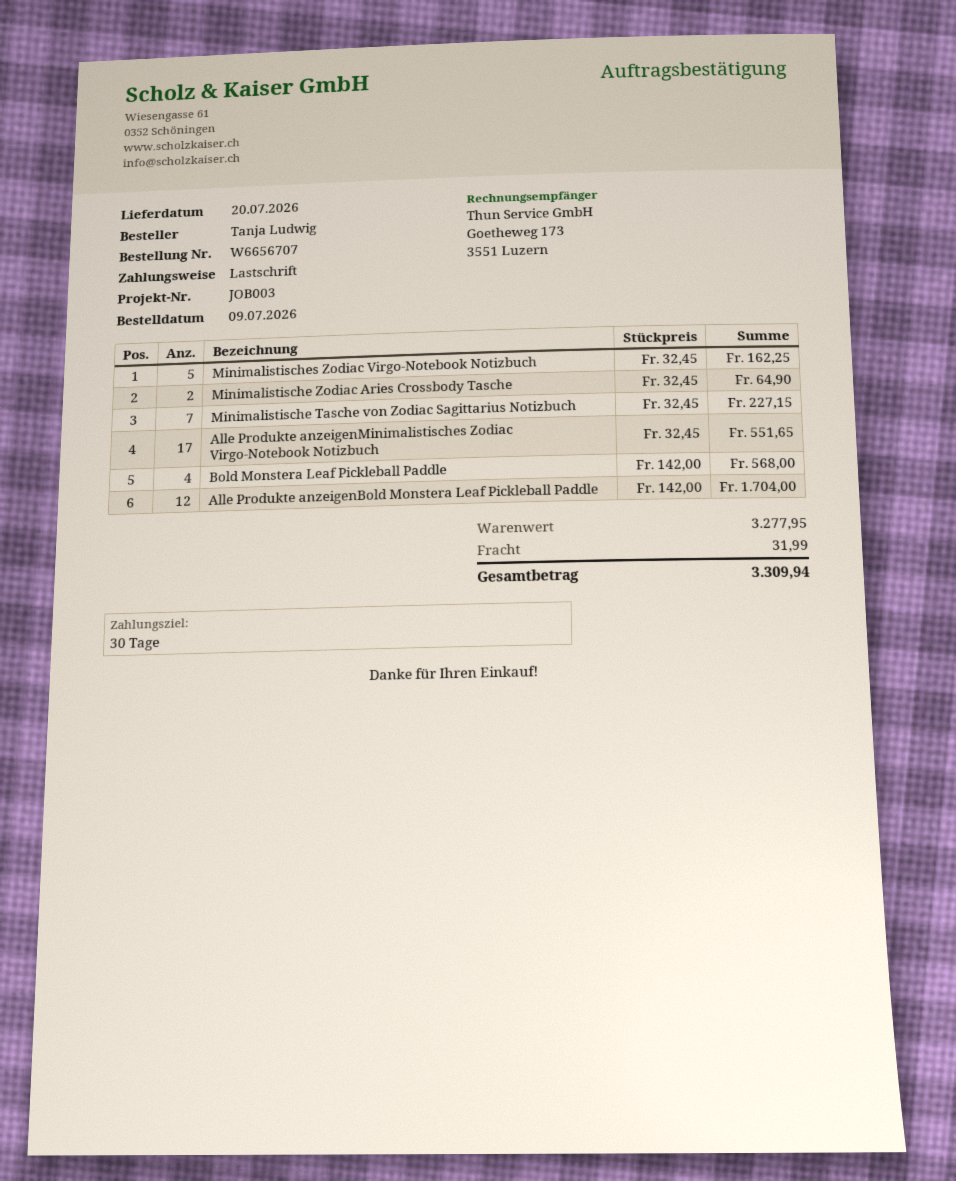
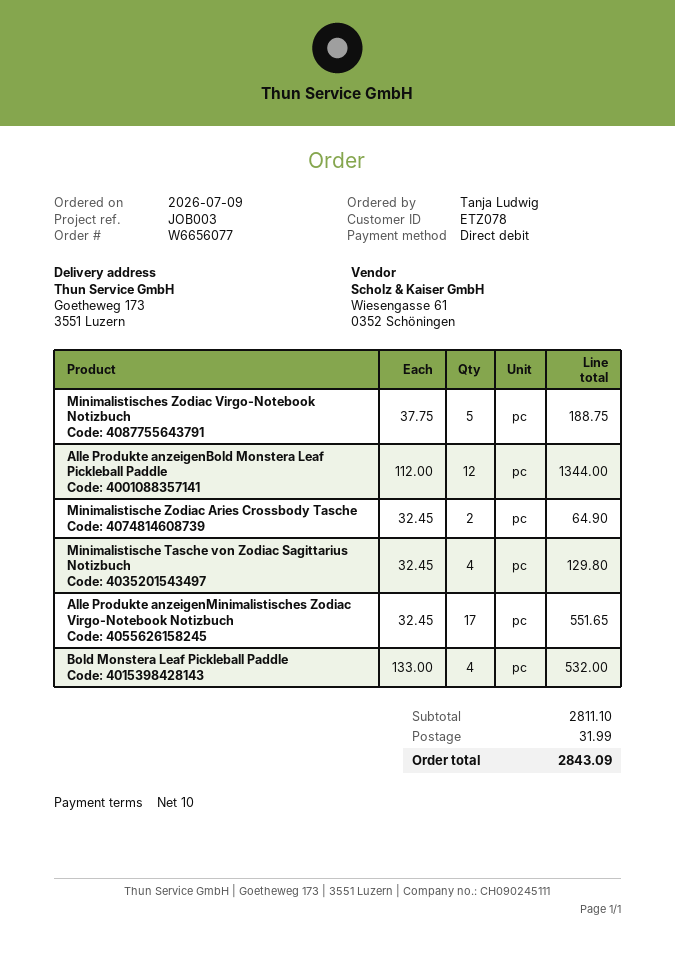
order number: W6656707 -> W6656077
payment terms: 30 days -> 10 days
Minimalistisches Zodiac Virgo-Notebook Notizbuch: 5 x 32.45 = 162.25 -> 5 x 37.75 = 188.75
Minimalistische Tasche von Zodiac Sagittarius Notizbuch: 7 x 32.45 = 227.15 -> 4 x 32.45 = 129.80
Bold Monstera Leaf Pickleball Paddle: 4 x 142.00 = 568.00 -> 4 x 133.00 = 532.00
Alle Produkte anzeigenBold Monstera Leaf Pickleball Paddle: 12 x 142.00 = 1704.00 -> 12 x 112.00 = 1344.00
subtotal: 3277.95 -> 2811.10
total: 3309.94 -> 2843.09

